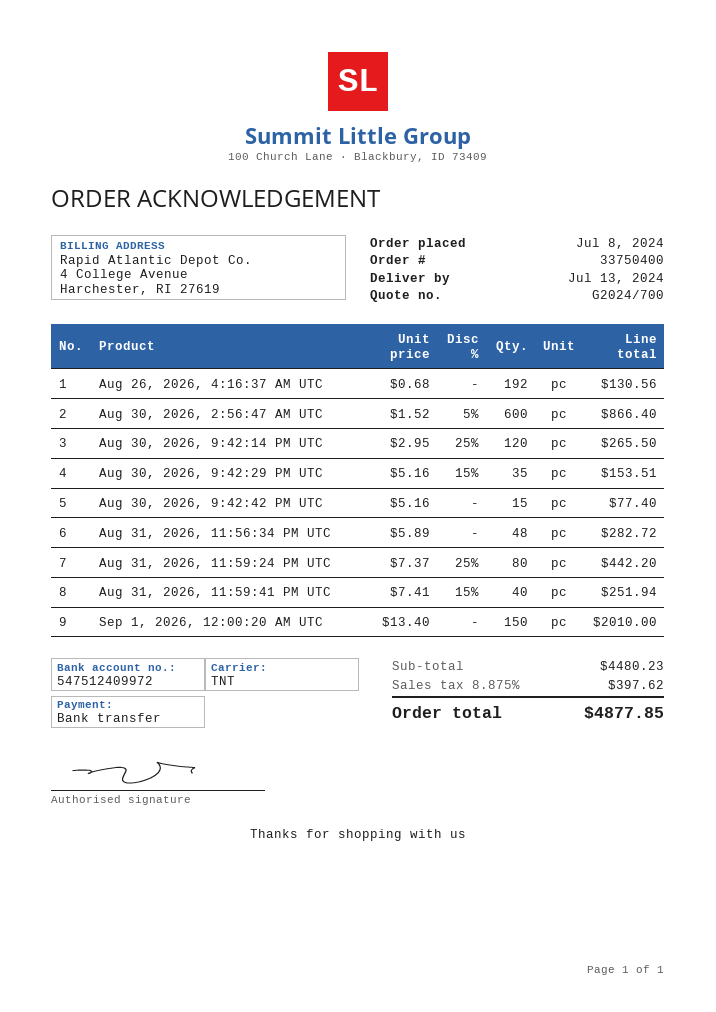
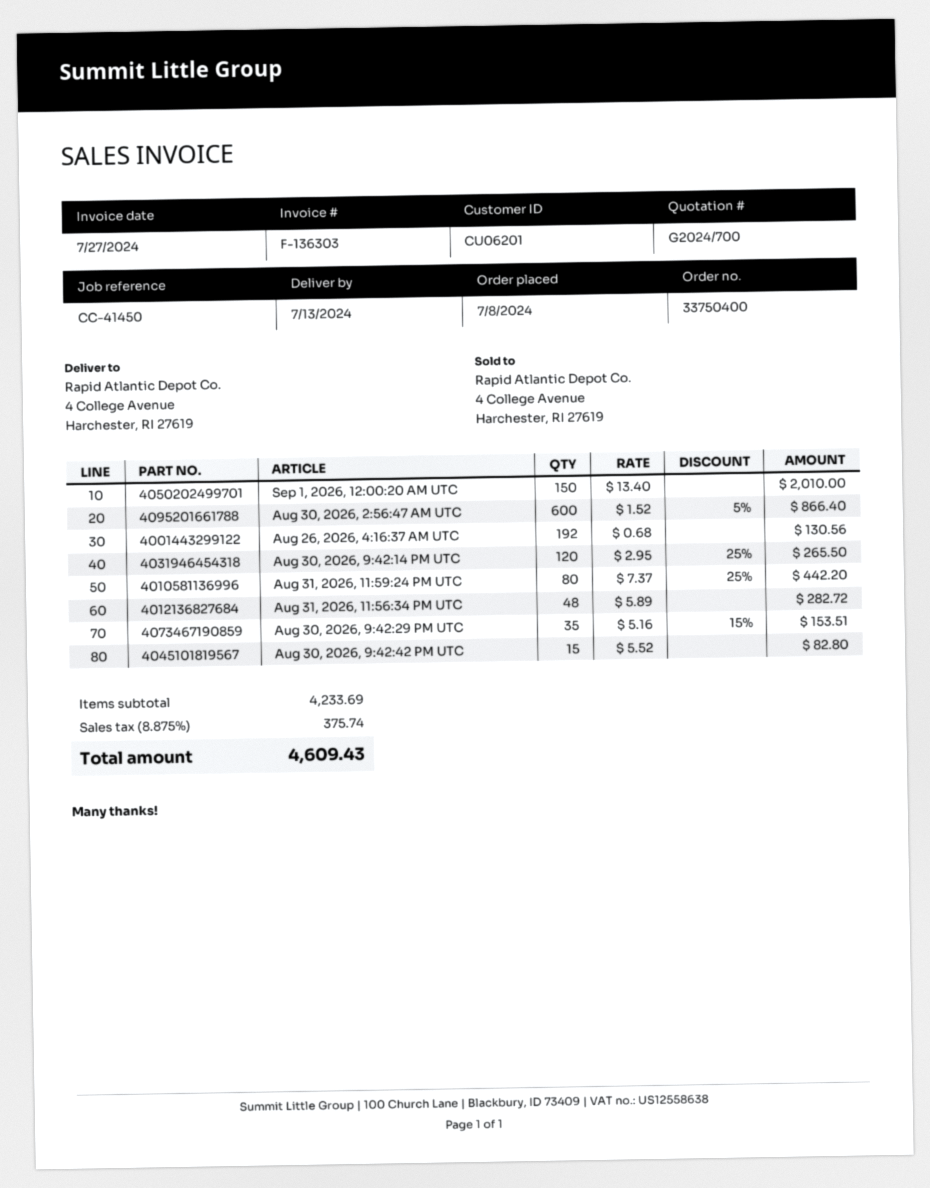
Aug 30, 2026, 9:42:42 PM UTC: 15 x 5.16 = 77.40 -> 15 x 5.52 = 82.80
Aug 31, 2026, 11:59:41 PM UTC: 40 x 7.41 - 15% = 251.94 -> none
subtotal: 4480.23 -> 4233.69
tax: 8.875% = 397.62 -> 8.875% = 375.74
total: 4877.85 -> 4609.43

